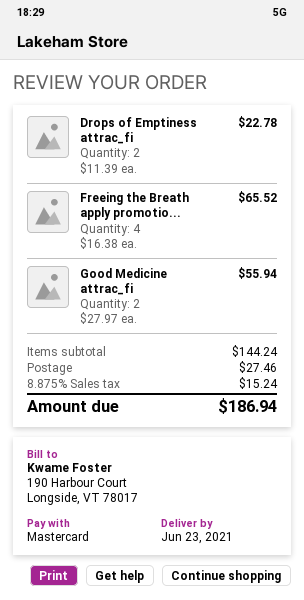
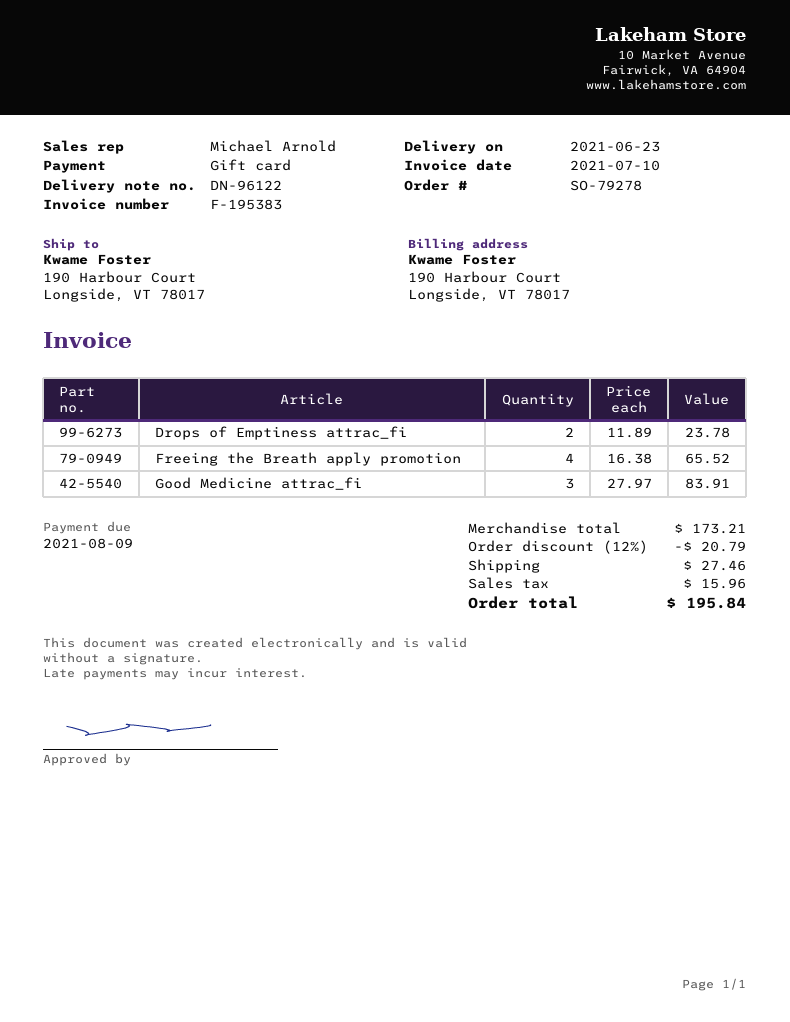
payment method: Mastercard -> gift card
Drops of Emptiness attrac_fi: 2 x 11.39 = 22.78 -> 2 x 11.89 = 23.78
Good Medicine attrac_fi: 2 x 27.97 = 55.94 -> 3 x 27.97 = 83.91
subtotal: 144.24 -> 173.21
discount: none -> 12% = 20.79
tax: 15.24 -> 15.96
total: 186.94 -> 195.84

